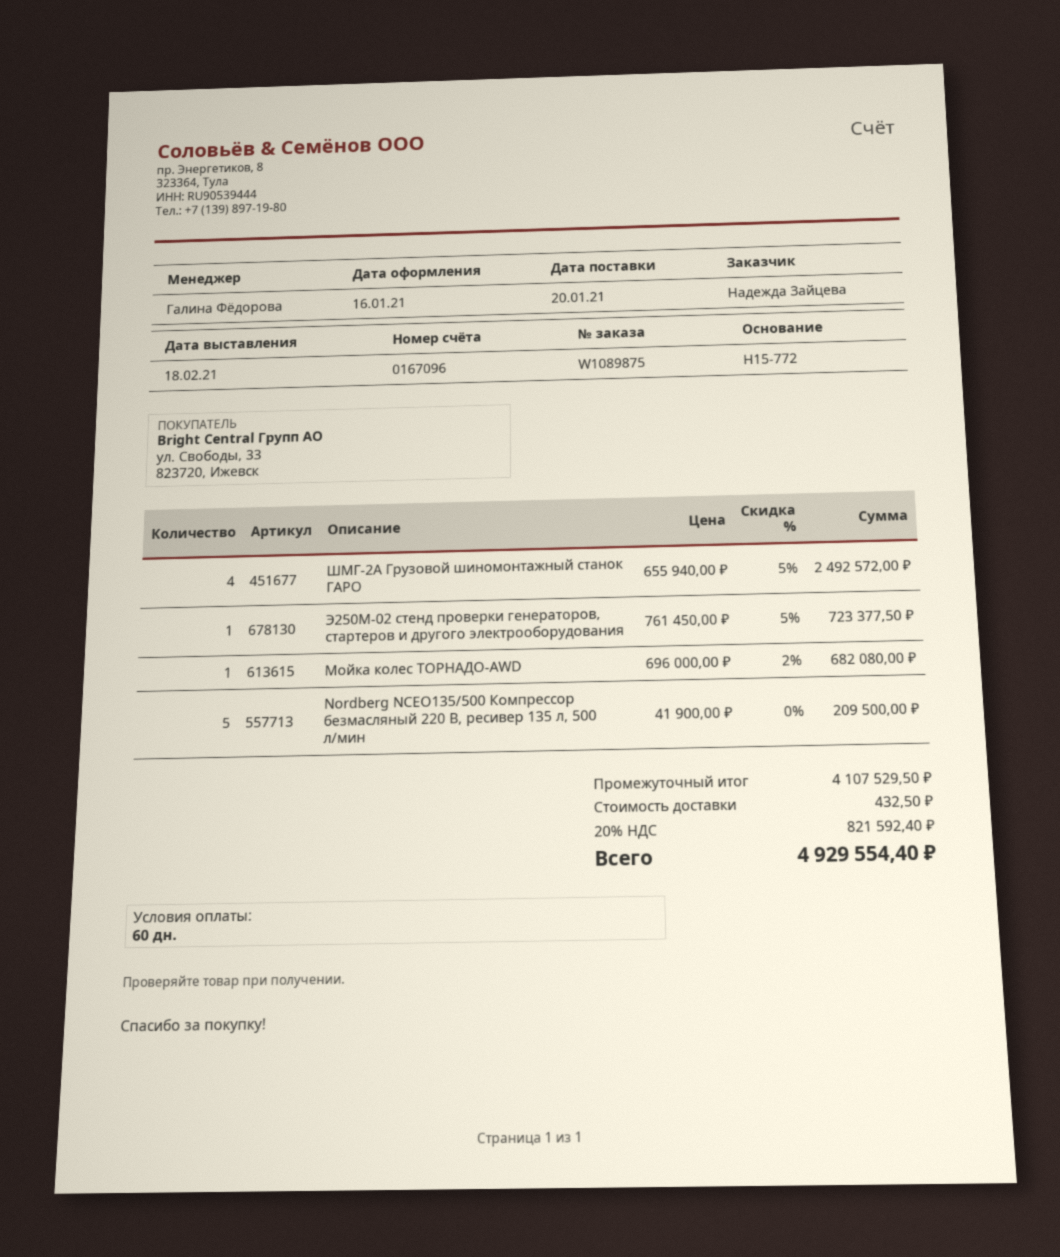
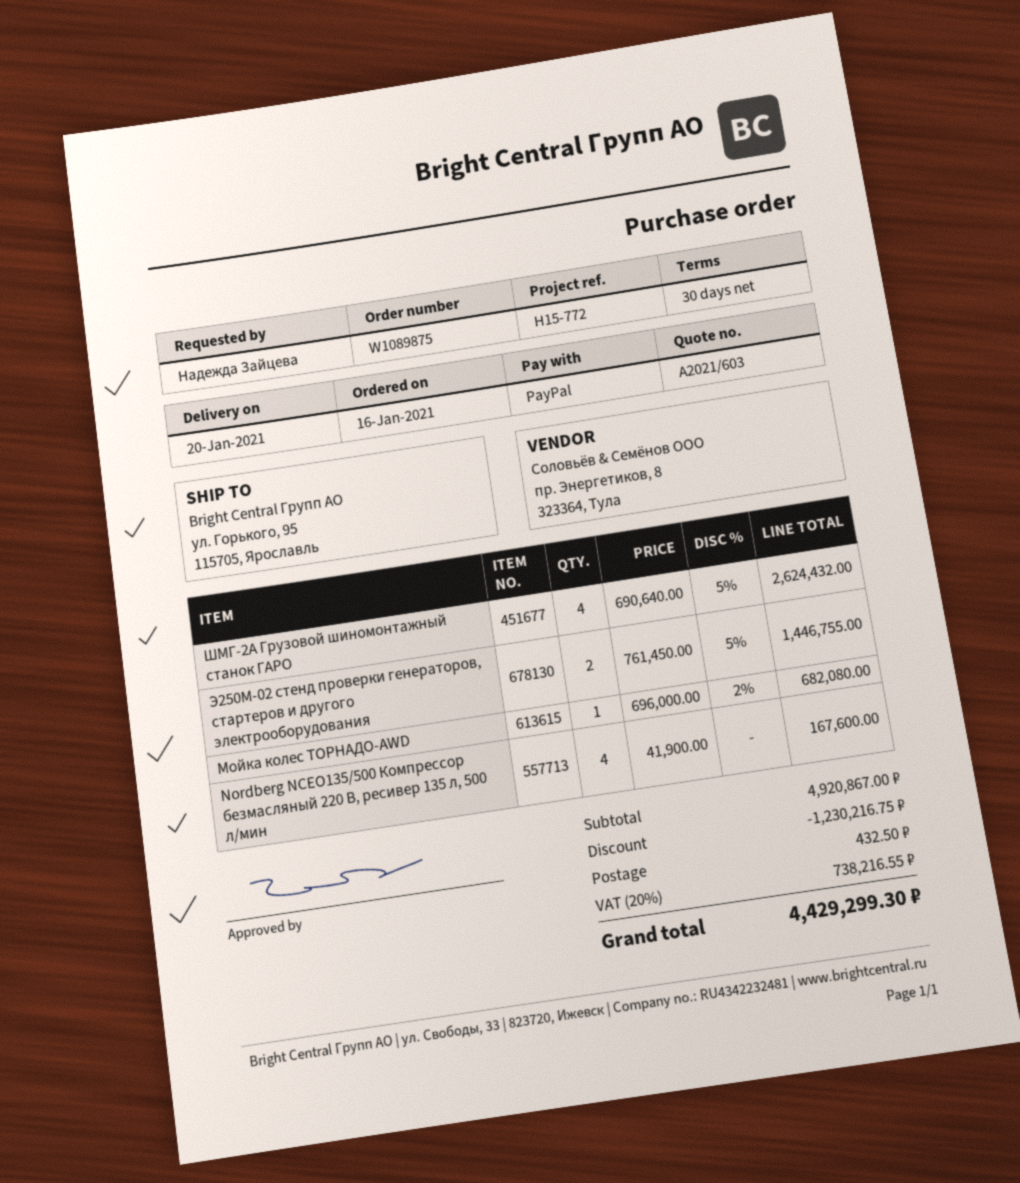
payment terms: 60 days -> 30 days
ШМГ-2А Грузовой шиномонтажный станок ГАРО: 4 x 655940.00 - 5% = 2492572.00 -> 4 x 690640.00 - 5% = 2624432.00
Э250М-02 стенд проверки генераторов, стартеров и другого электрооборудования: 1 x 761450.00 - 5% = 723377.50 -> 2 x 761450.00 - 5% = 1446755.00
Nordberg NCEO135/500 Компрессор безмасляный 220 В, ресивер 135 л, 500 л/мин: 5 x 41900.00 = 209500.00 -> 4 x 41900.00 = 167600.00
subtotal: 4107529.50 -> 4920867.00
discount: none -> 1230216.75
tax: 20% = 821592.40 -> 20% = 738216.55
total: 4929554.40 -> 4429299.30

